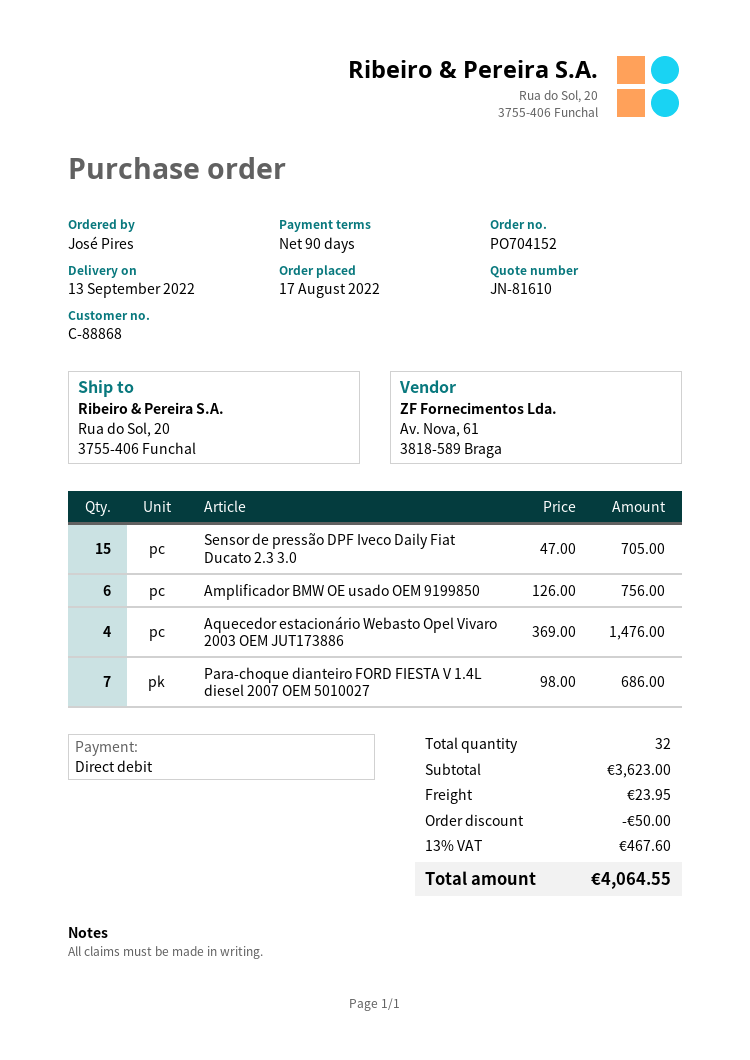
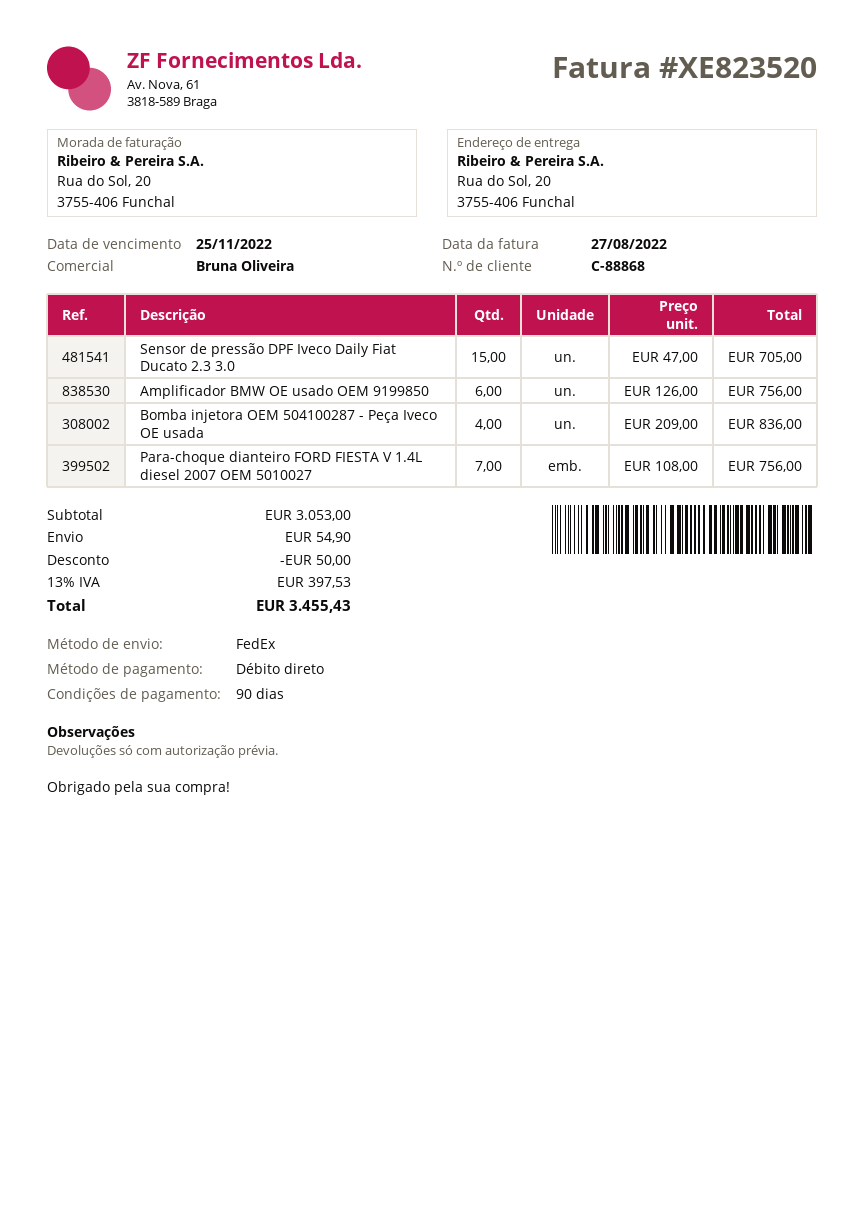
Aquecedor estacionário Webasto Opel Vivaro 2003 OEM JUT173886: 4 x 369.00 = 1476.00 -> none
Para-choque dianteiro FORD FIESTA V 1.4L diesel 2007 OEM 5010027: 7 x 98.00 = 686.00 -> 7 x 108.00 = 756.00
Bomba injetora OEM 504100287 - Peça Iveco OE usada: none -> 4 x 209.00 = 836.00
subtotal: 3623.00 -> 3053.00
shipping: 23.95 -> 54.90
tax: 13% = 467.60 -> 13% = 397.53
total: 4064.55 -> 3455.43

